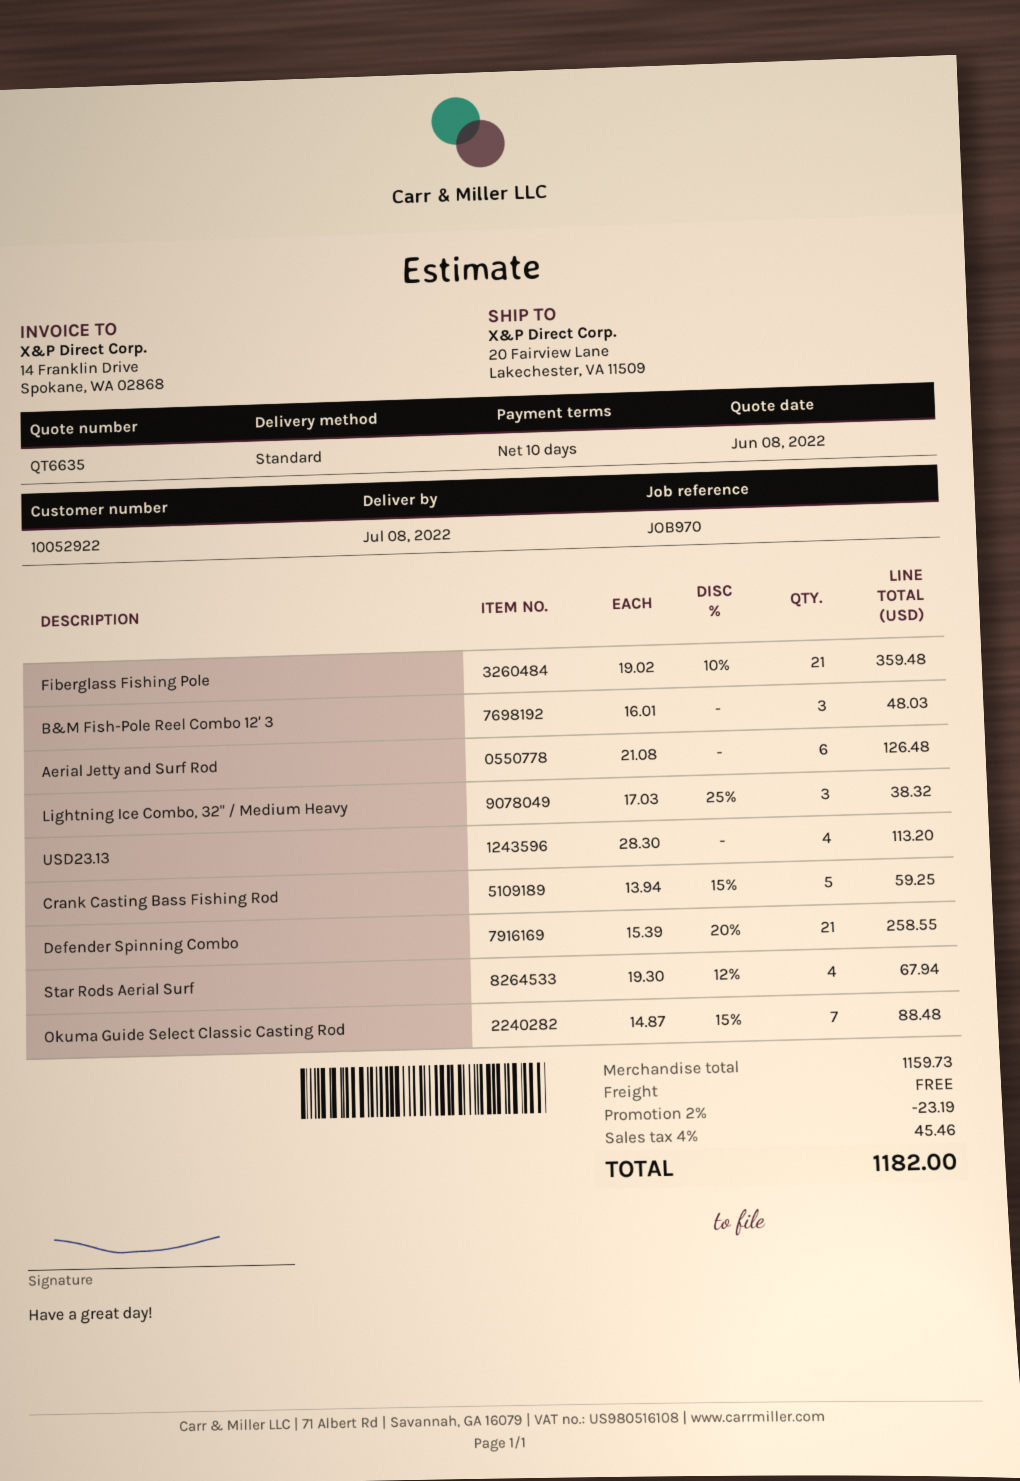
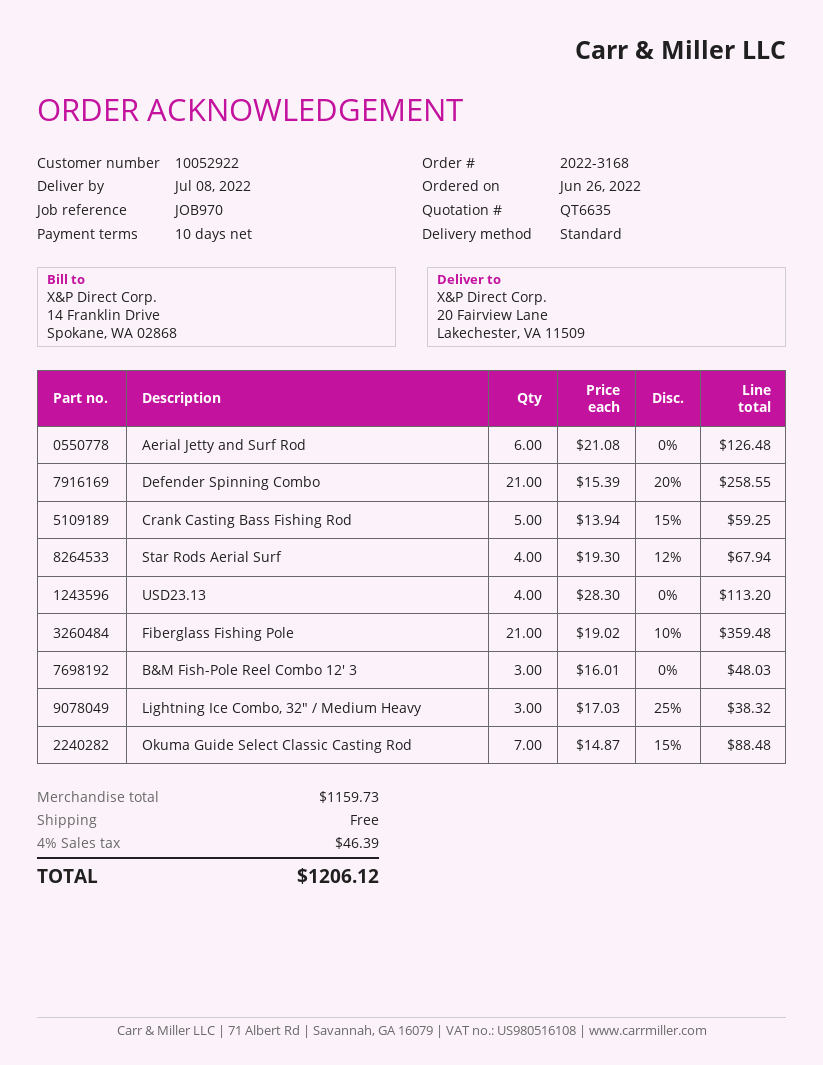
discount: 2% = 23.19 -> none
tax: 4% = 45.46 -> 4% = 46.39
total: 1182.00 -> 1206.12

